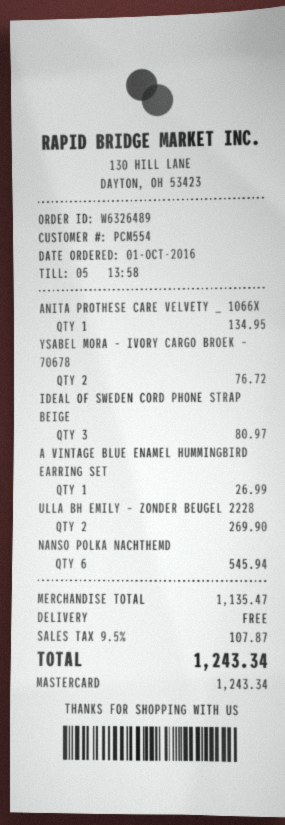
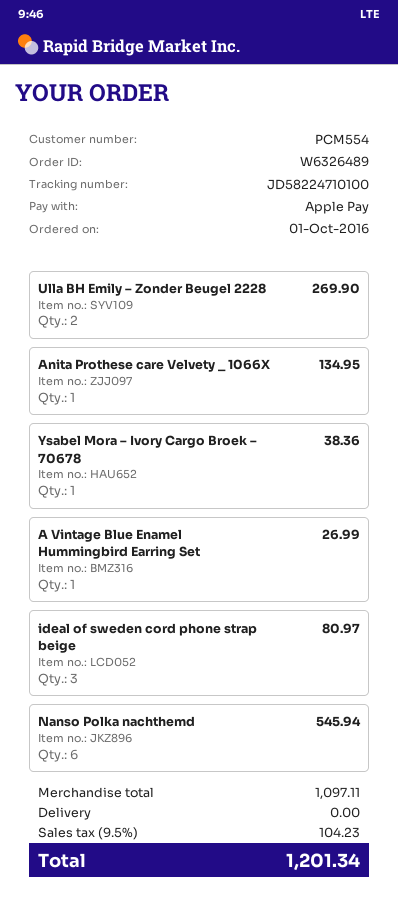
payment method: Mastercard -> Apple Pay
YSABEL MORA – IVORY CARGO BROEK – 70678: 2 for 76.72 -> 1 for 38.36
subtotal: 1135.47 -> 1097.11
tax: 9.5% = 107.87 -> 9.5% = 104.23
total: 1243.34 -> 1201.34

